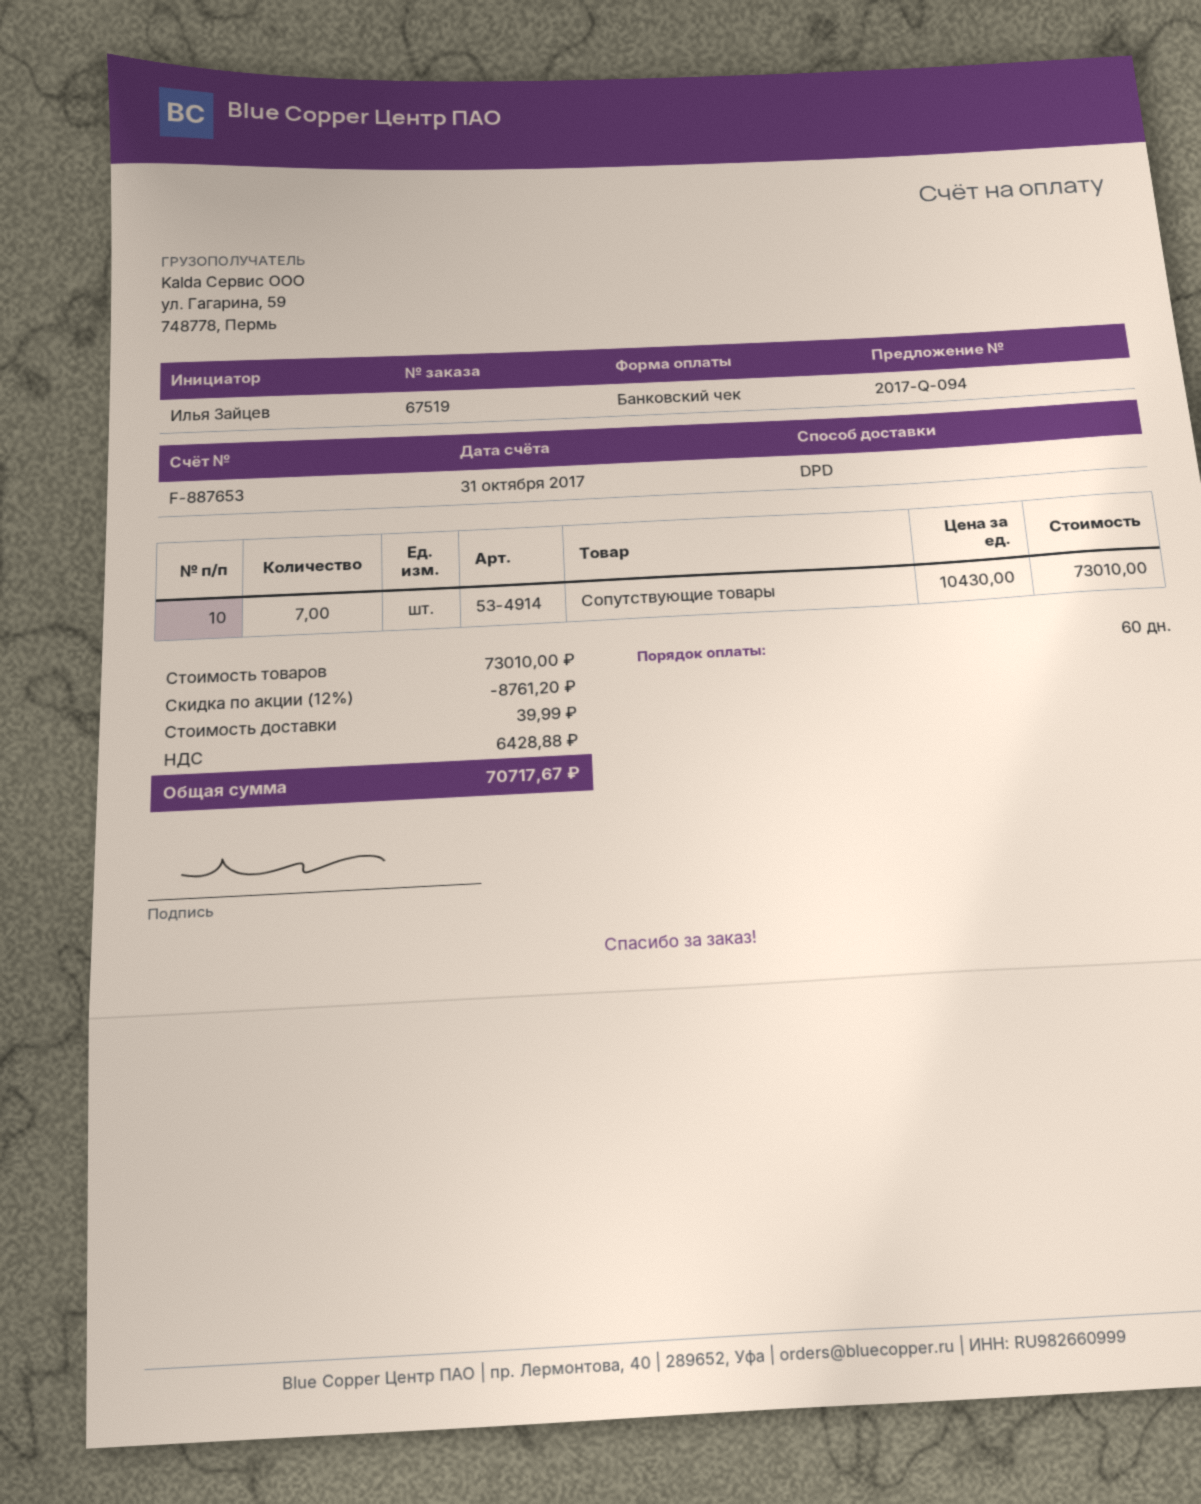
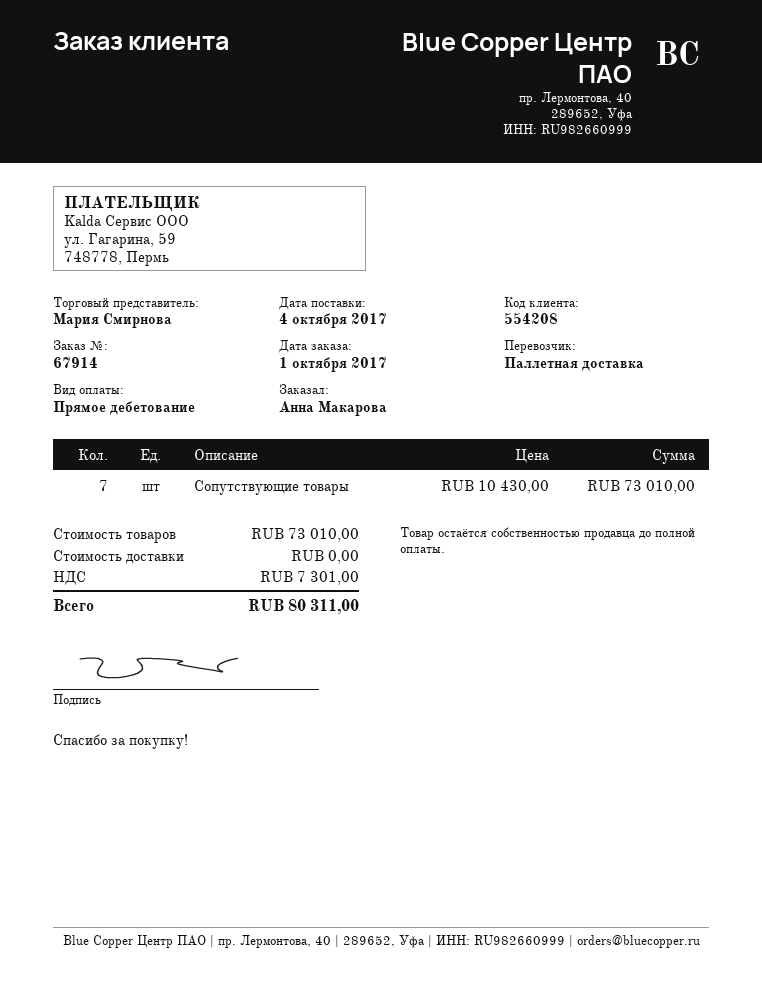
order number: 67519 -> 67914
ordered by: Илья Зайцев -> Анна Макарова
payment method: cheque -> direct debit
shipping method: DPD -> pallet freight
discount: 12% = 8761.20 -> none
shipping: 39.99 -> 0.00
tax: 6428.88 -> 7301.00
total: 70717.67 -> 80311.00

